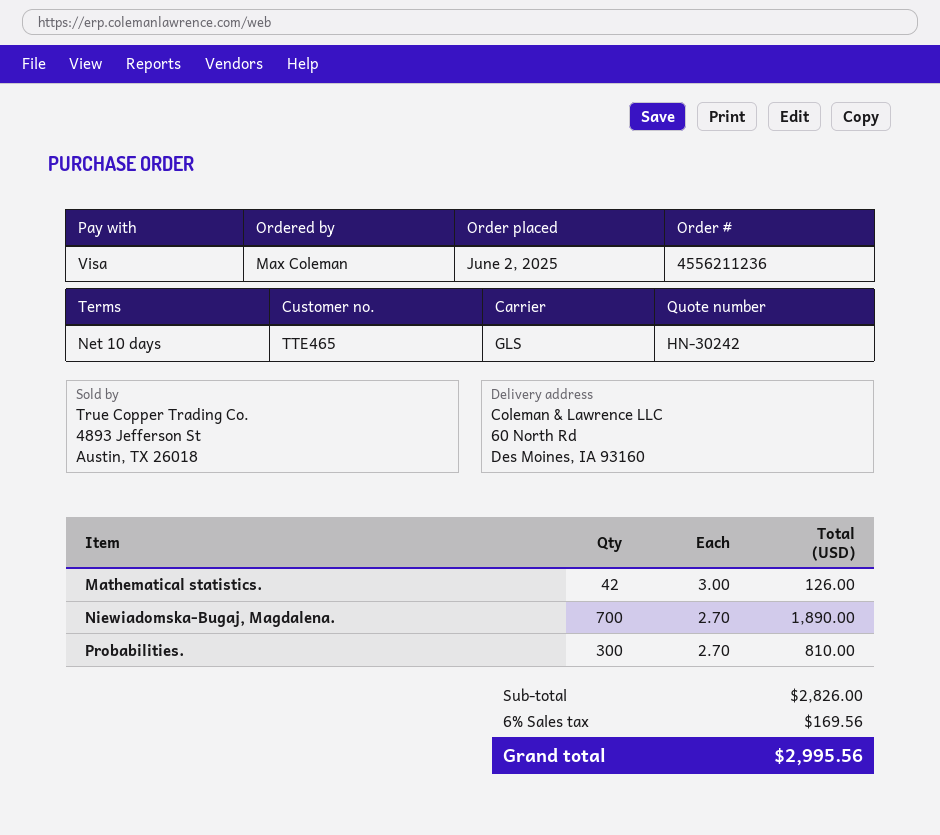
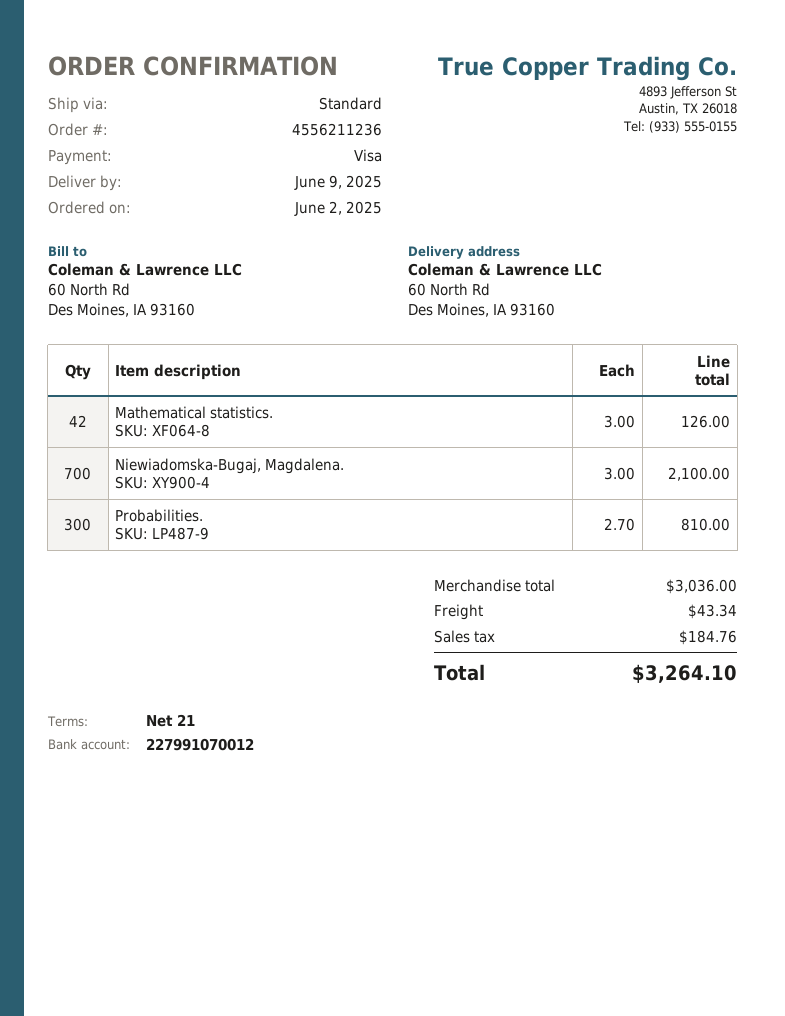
payment terms: 10 days -> 21 days
shipping method: GLS -> standard
Niewiadomska-Bugaj, Magdalena.: 700 x 2.70 = 1890.00 -> 700 x 3.00 = 2100.00
subtotal: 2826.00 -> 3036.00
shipping: none -> 43.34
tax: 169.56 -> 184.76
total: 2995.56 -> 3264.10

